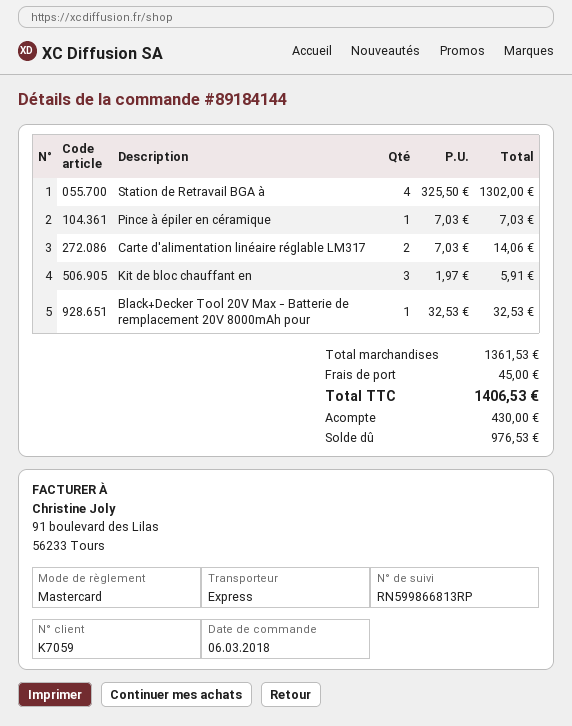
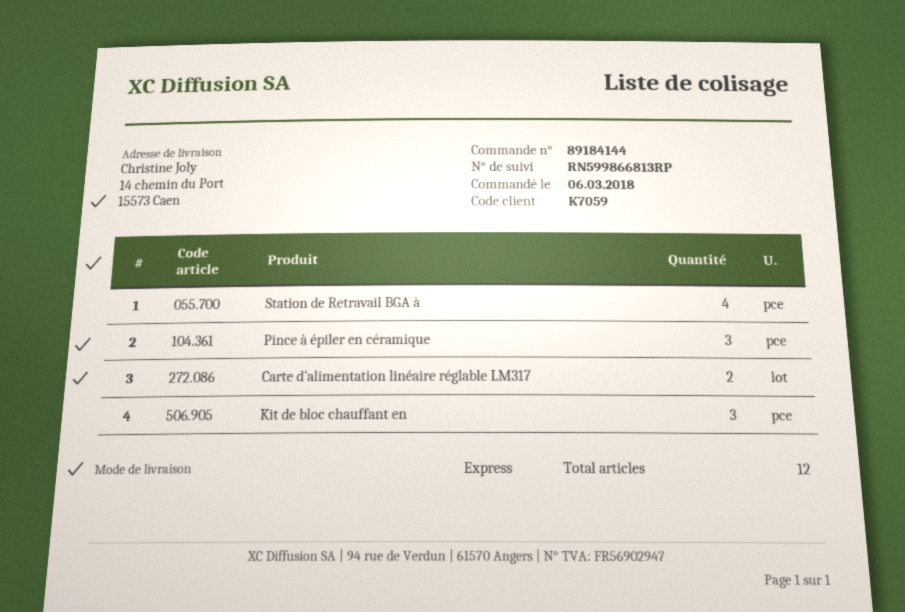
Pince à épiler en céramique: 1 -> 3
Black+Decker Tool 20V Max - Batterie de remplacement 20V 8000mAh pour: 1 -> none

